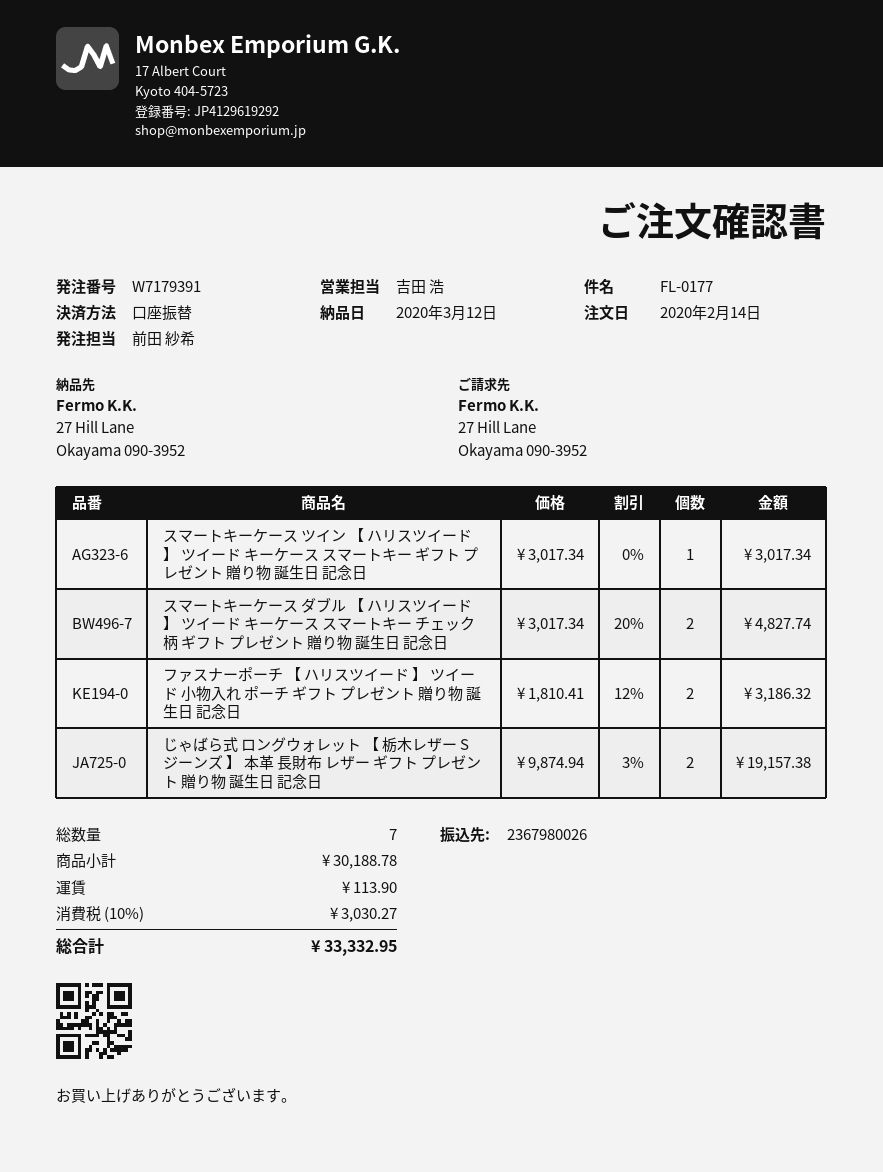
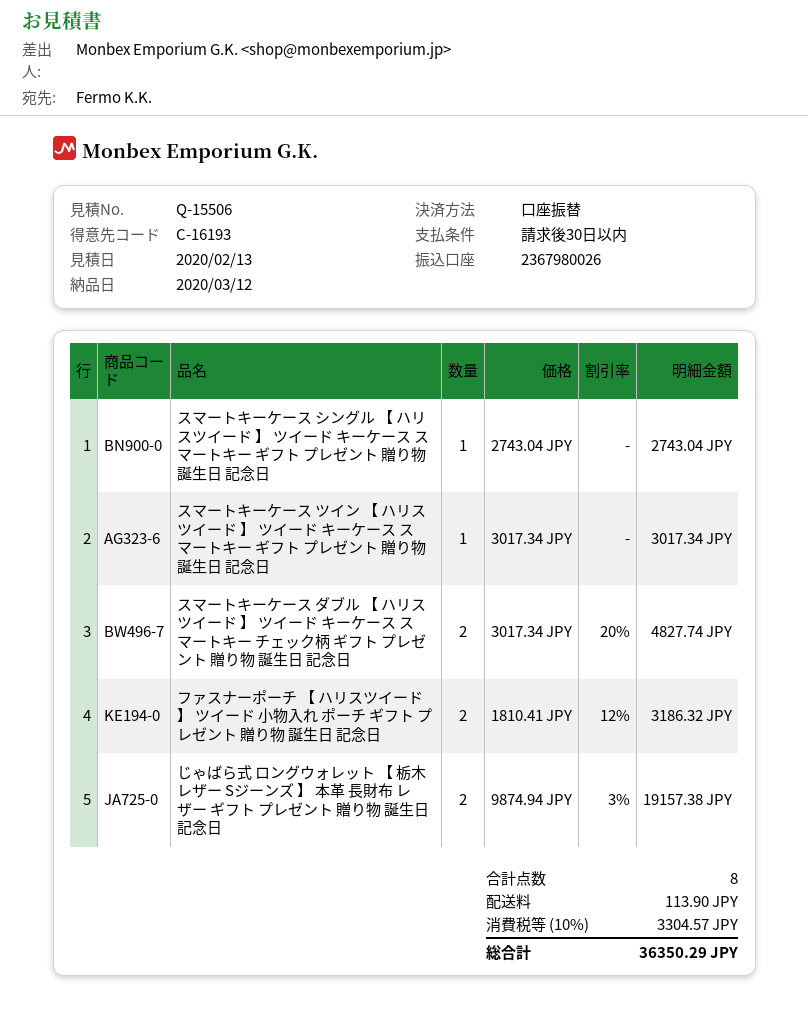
スマートキーケース シングル 【 ハリスツイード 】 ツイード キーケース スマートキー ギフト プレゼント 贈り物 誕生日 記念日: none -> 1 x 2743.04 = 2743.04
total quantity: 7 -> 8
tax: 10% = 3030.27 -> 10% = 3304.57
total: 33332.95 -> 36350.29

